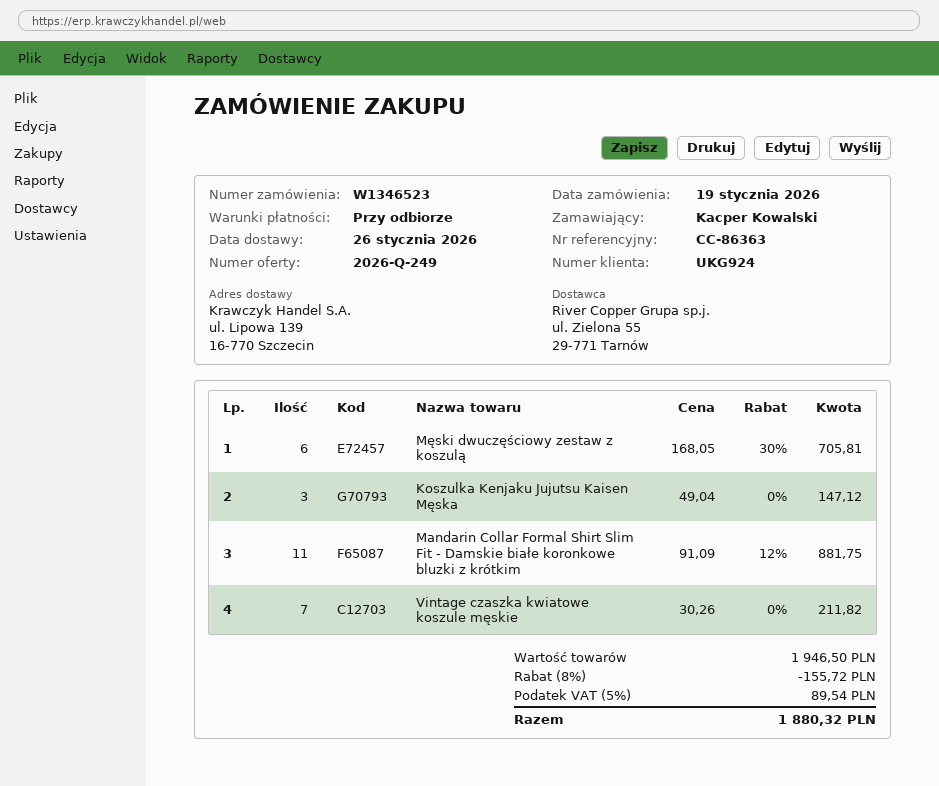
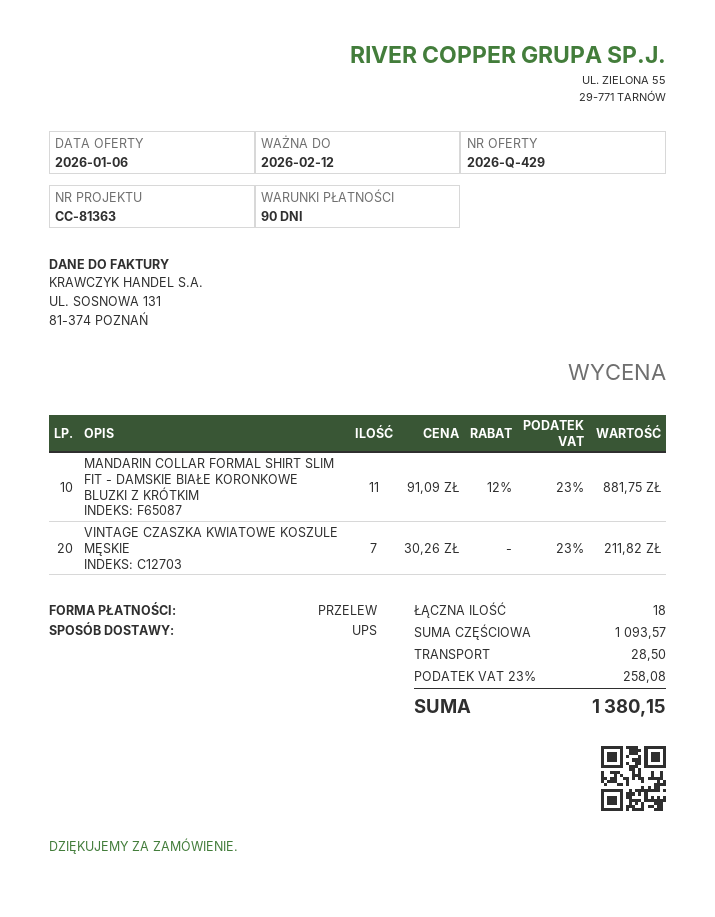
quote number: 2026-Q-249 -> 2026-Q-429
payment terms: on receipt -> 90 days
reference: CC-86363 -> CC-81363
Męski dwuczęściowy zestaw z koszulą: 6 x 168.05 - 30% = 705.81 -> none
Koszulka Kenjaku Jujutsu Kaisen Męska: 3 x 49.04 = 147.12 -> none
subtotal: 1946.50 -> 1093.57
discount: 8% = 155.72 -> none
shipping: none -> 28.50
tax: 5% = 89.54 -> 23% = 258.08
total: 1880.32 -> 1380.15

